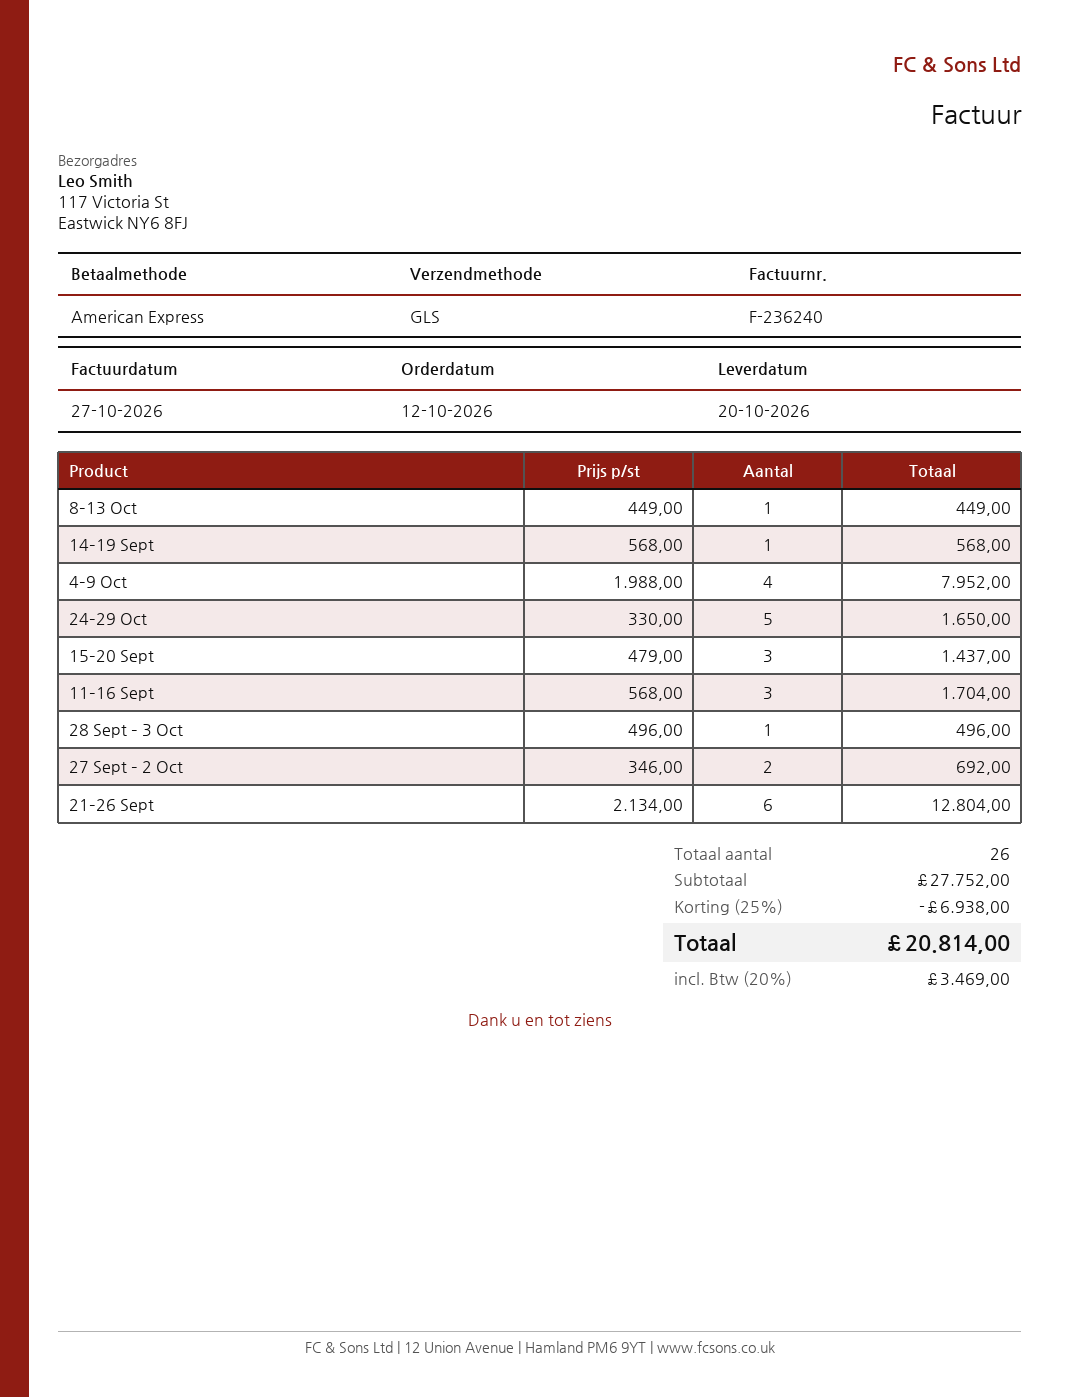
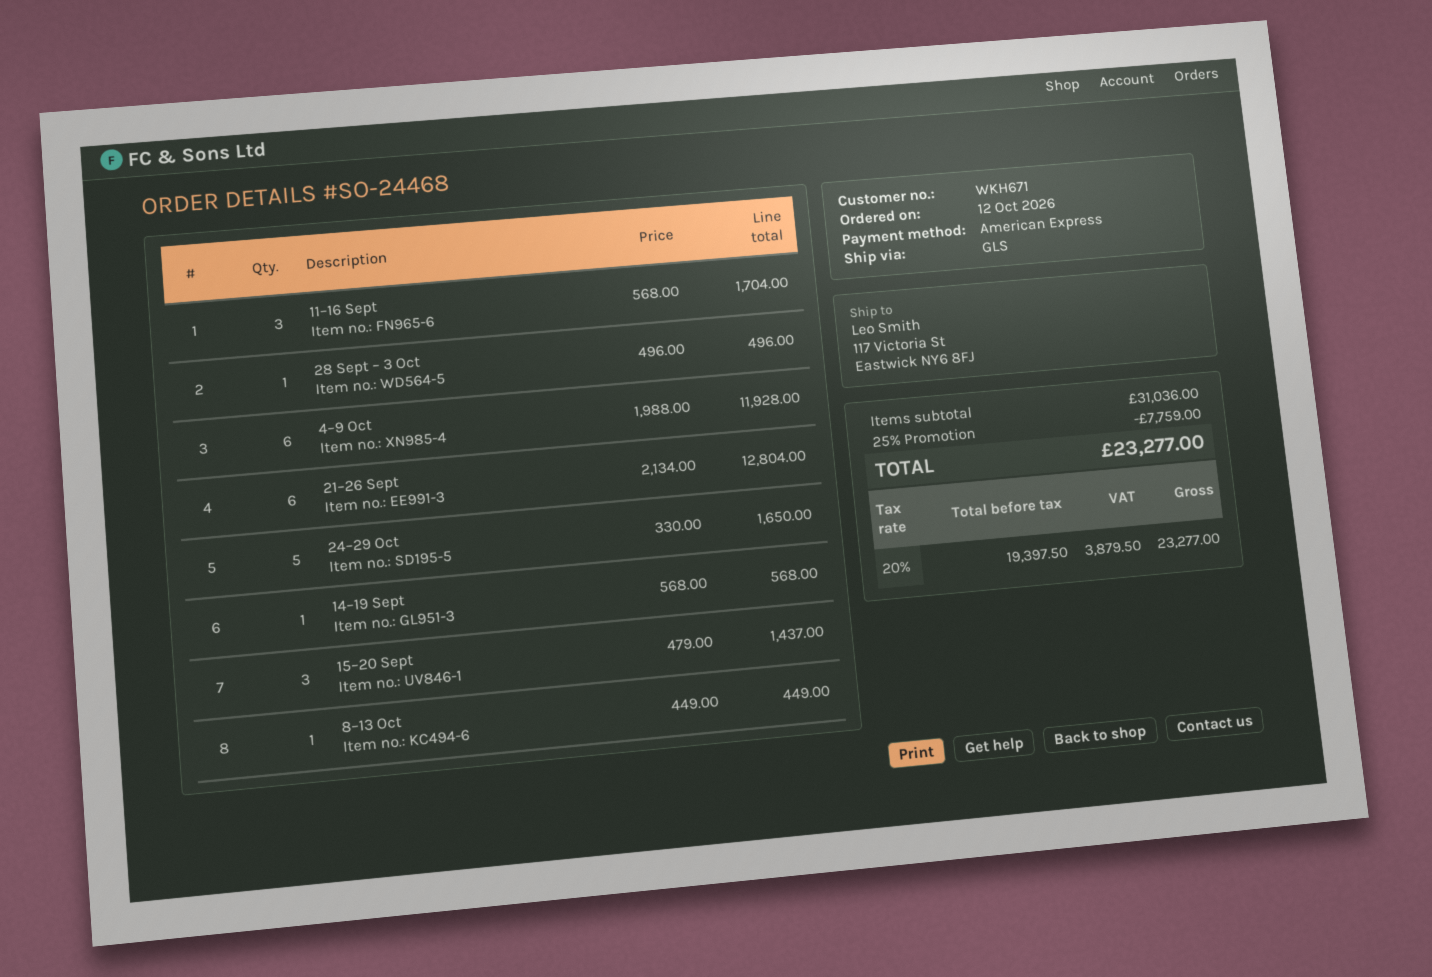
4–9 Oct: 4 x 1988.00 = 7952.00 -> 6 x 1988.00 = 11928.00
27 Sept – 2 Oct: 2 x 346.00 = 692.00 -> none
subtotal: 27752.00 -> 31036.00
discount: 25% = 6938.00 -> 25% = 7759.00
tax: 20% = 3469.00 -> 20% = 3879.50
total: 20814.00 -> 23277.00

